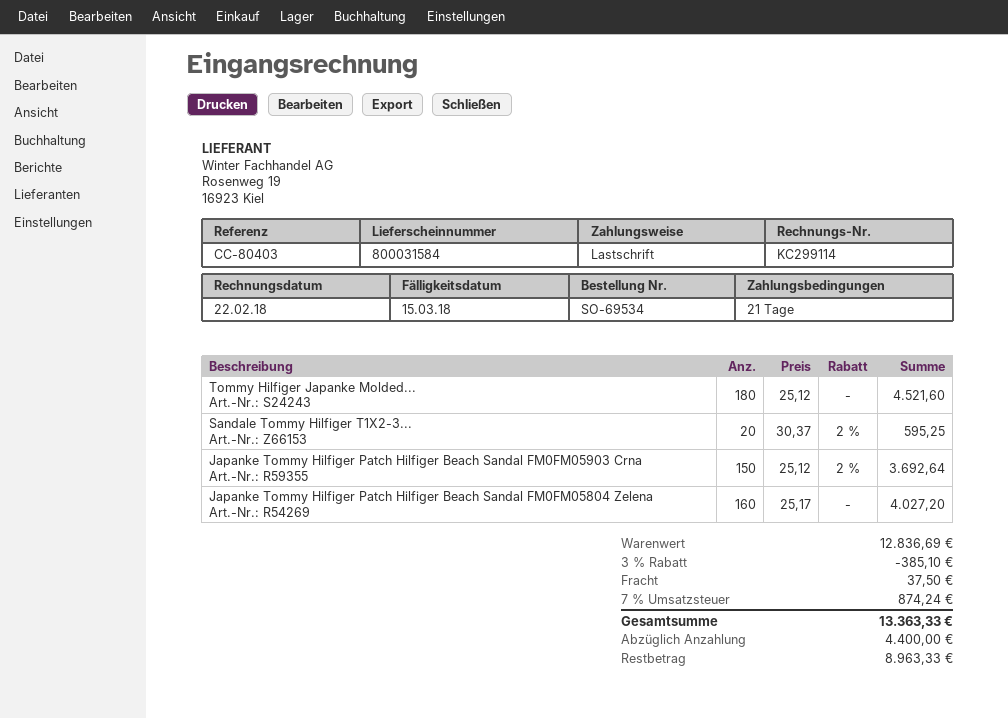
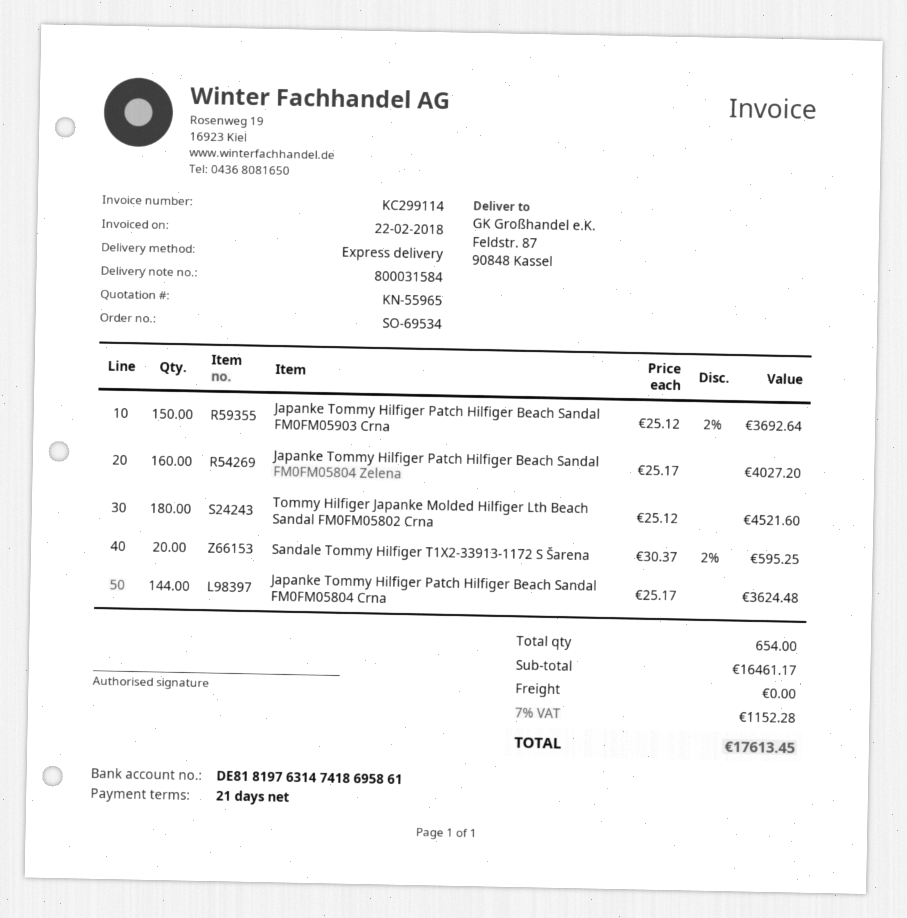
Japanke Tommy Hilfiger Patch Hilfiger Beach Sandal FM0FM05804 Crna: none -> 144 x 25.17 = 3624.48
subtotal: 12836.69 -> 16461.17
discount: 3% = 385.10 -> none
shipping: 37.50 -> 0.00
tax: 7% = 874.24 -> 7% = 1152.28
total: 13363.33 -> 17613.45

